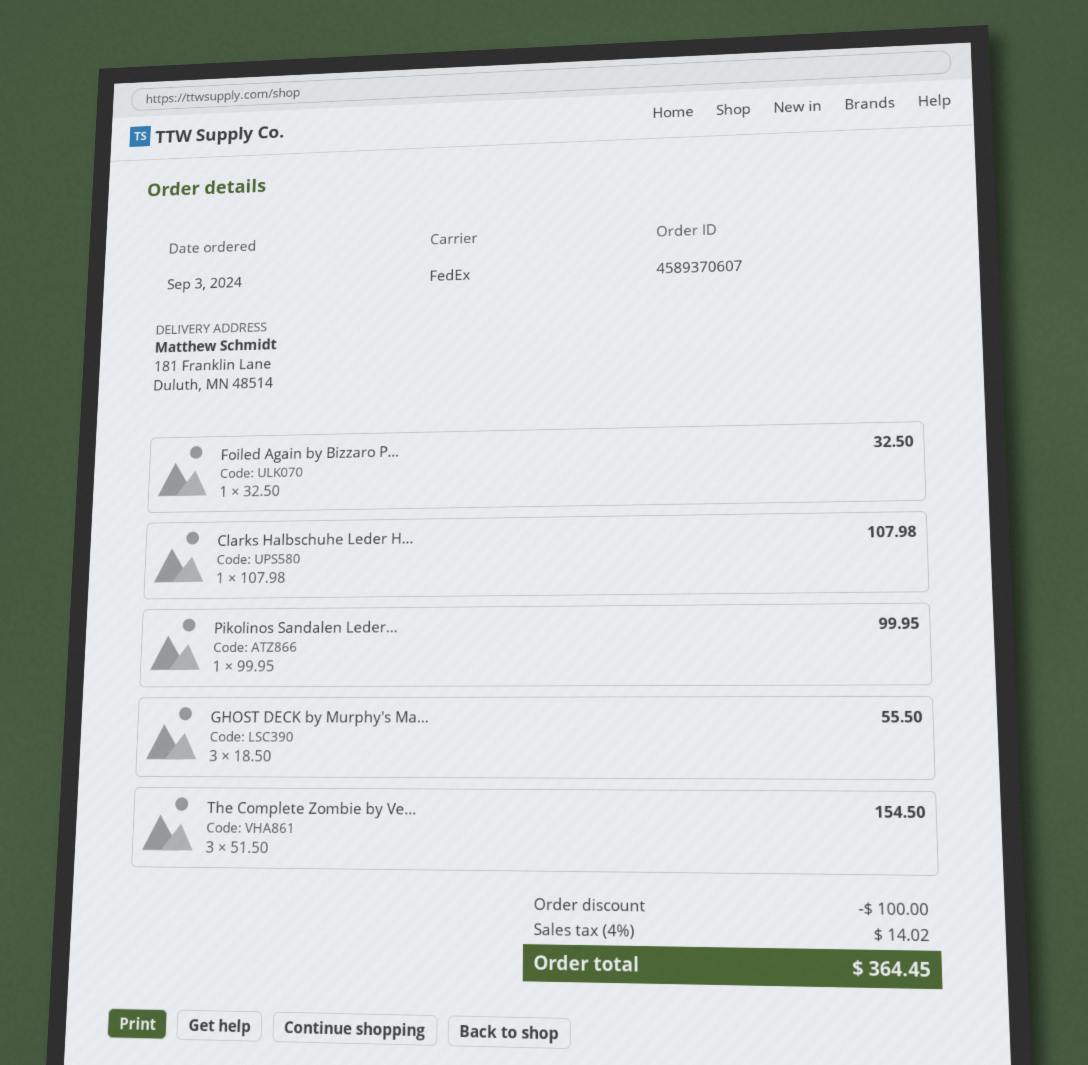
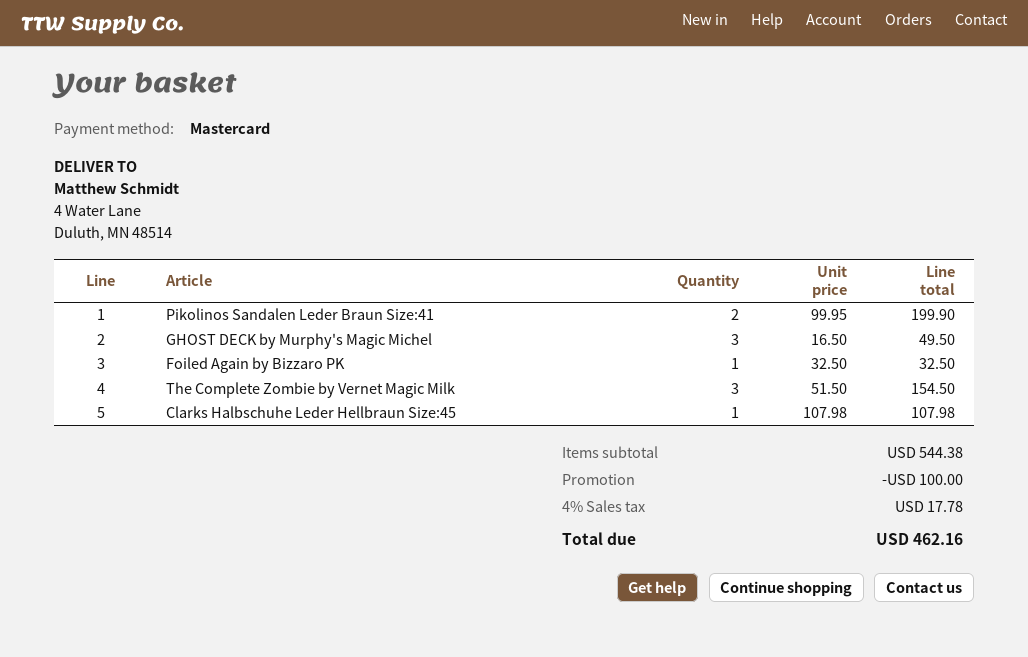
ship to: 181 Franklin Lane, Duluth, MN 48514 -> 4 Water Lane, Duluth, MN 48514
Pikolinos Sandalen Leder...: 1 x 99.95 = 99.95 -> 2 x 99.95 = 199.90
GHOST DECK by Murphy's Ma...: 3 x 18.50 = 55.50 -> 3 x 16.50 = 49.50
tax: 4% = 14.02 -> 4% = 17.78
total: 364.45 -> 462.16

